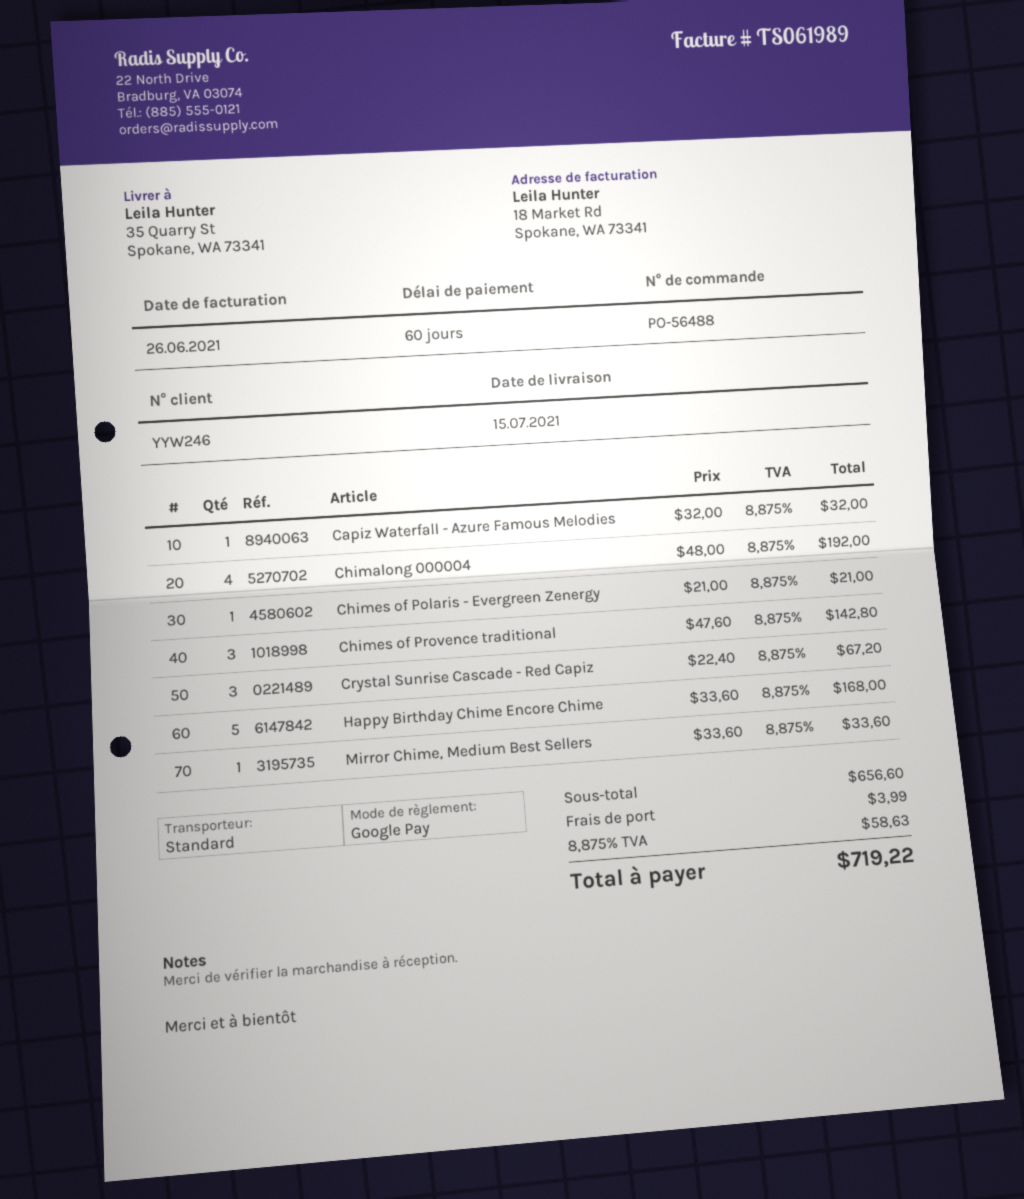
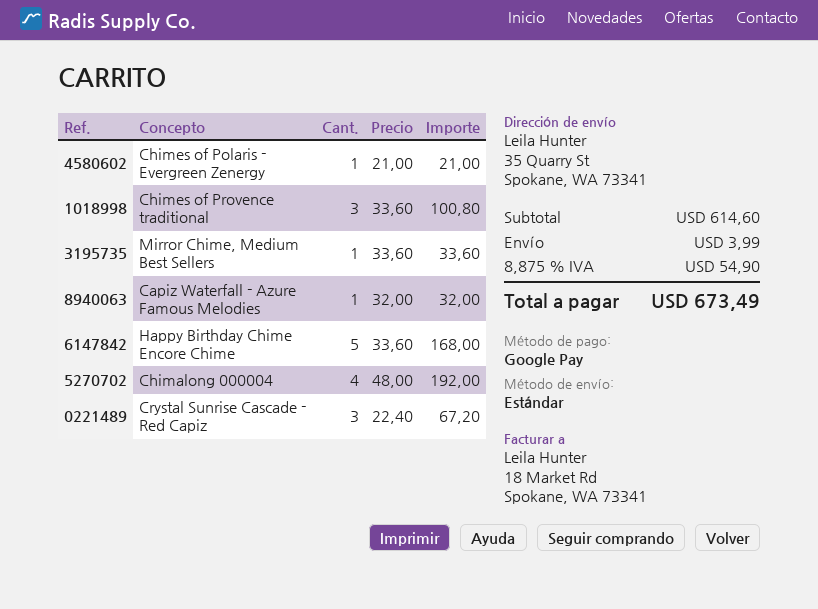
Chimes of Provence traditional: 3 x 47.60 = 142.80 -> 3 x 33.60 = 100.80
subtotal: 656.60 -> 614.60
tax: 8.875% = 58.63 -> 8.875% = 54.90
total: 719.22 -> 673.49

